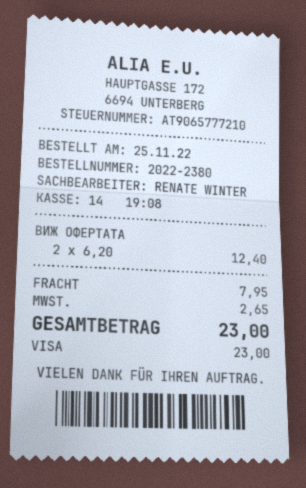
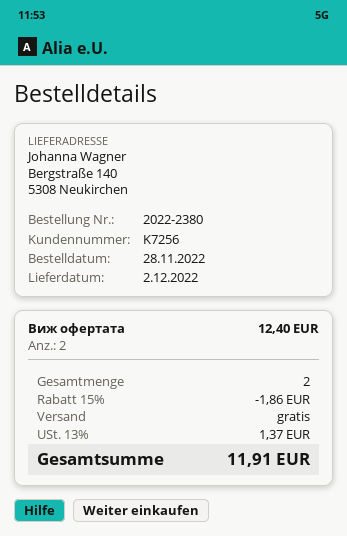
order date: 2022-11-25 -> 2022-11-28
discount: none -> 15% = 1.86
shipping: 7.95 -> 0.00
tax: 2.65 -> 1.37
total: 23.00 -> 11.91

